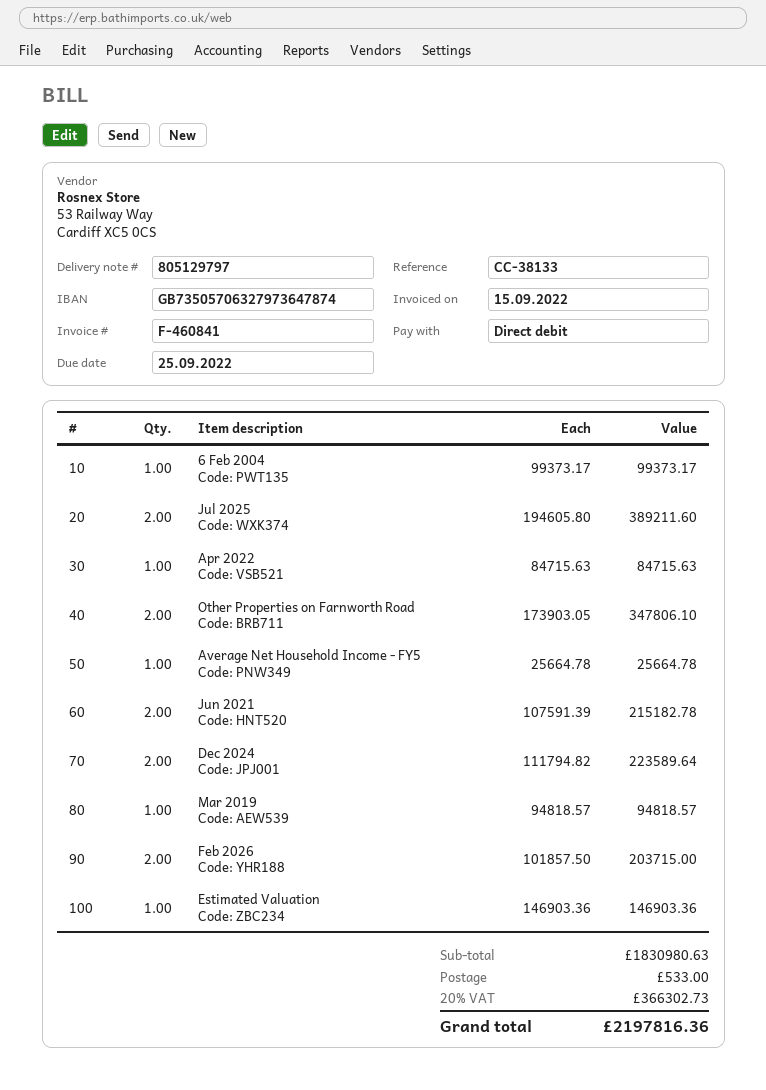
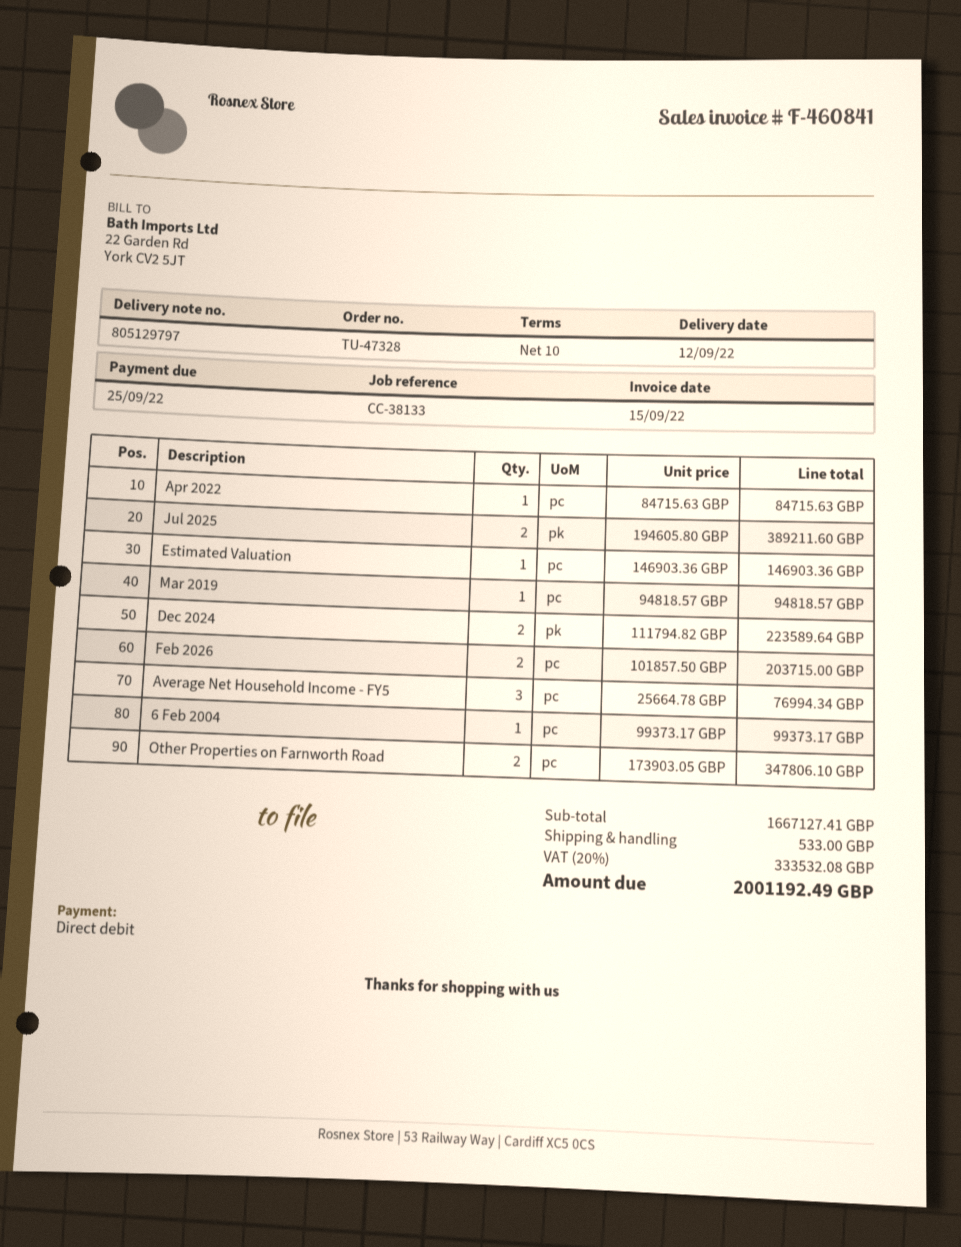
Average Net Household Income - FY5: 1 x 25664.78 = 25664.78 -> 3 x 25664.78 = 76994.34
Jun 2021: 2 x 107591.39 = 215182.78 -> none
subtotal: 1830980.63 -> 1667127.41
tax: 20% = 366302.73 -> 20% = 333532.08
total: 2197816.36 -> 2001192.49

